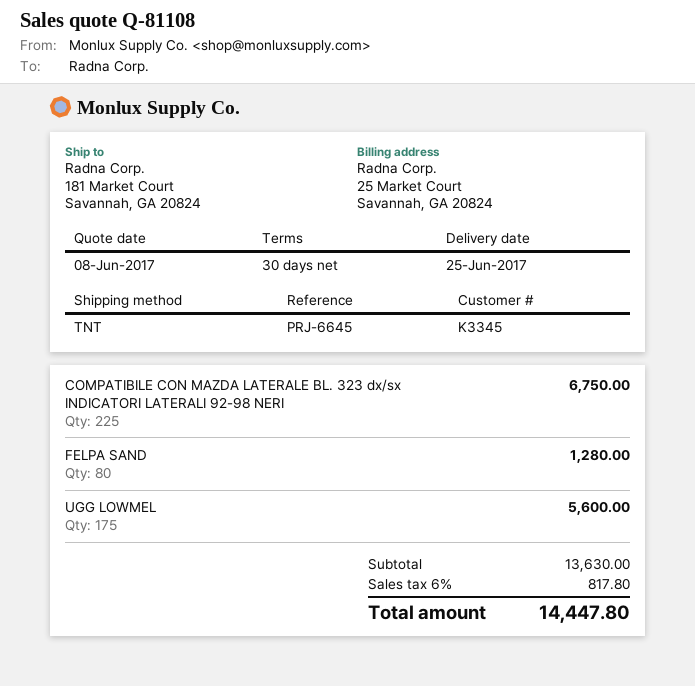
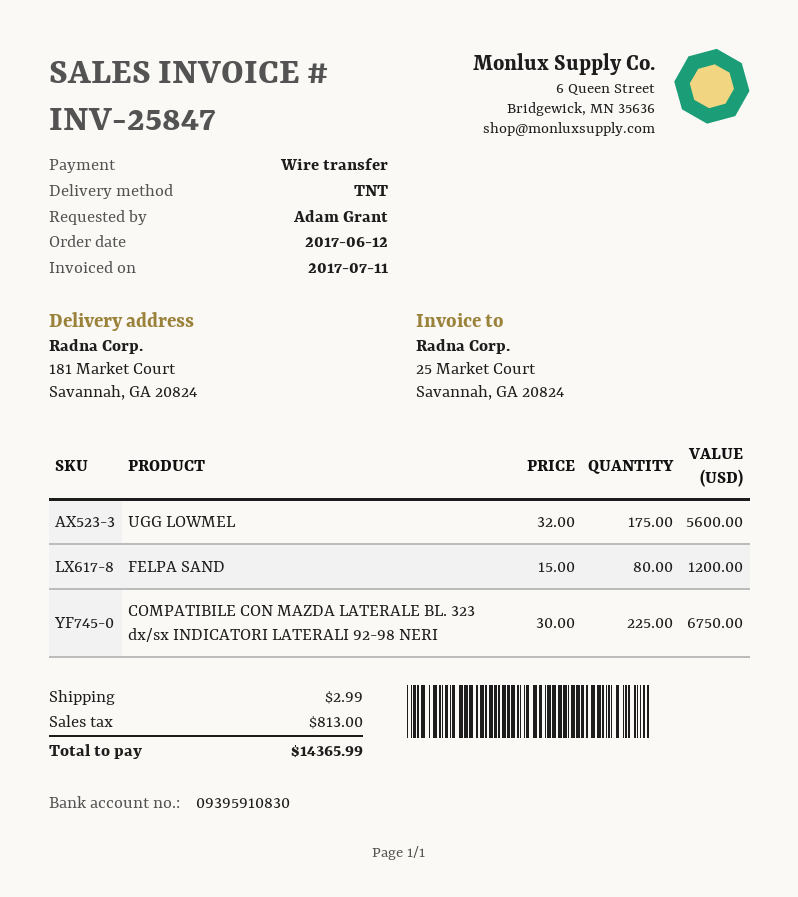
FELPA SAND: 80 for 1280.00 -> 80 for 1200.00
shipping: none -> 2.99
tax: 817.80 -> 813.00
total: 14447.80 -> 14365.99

